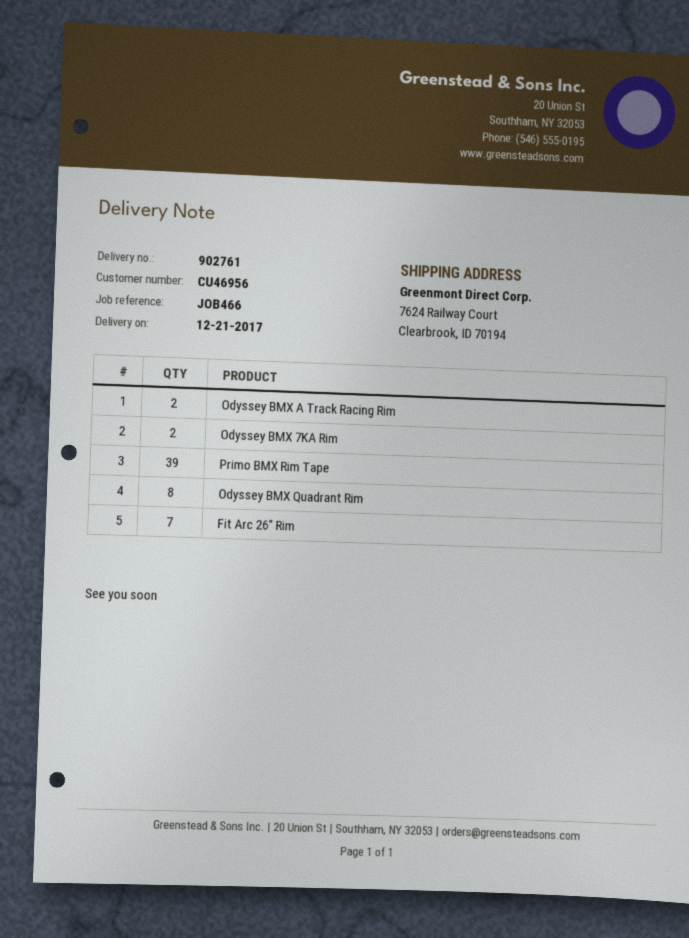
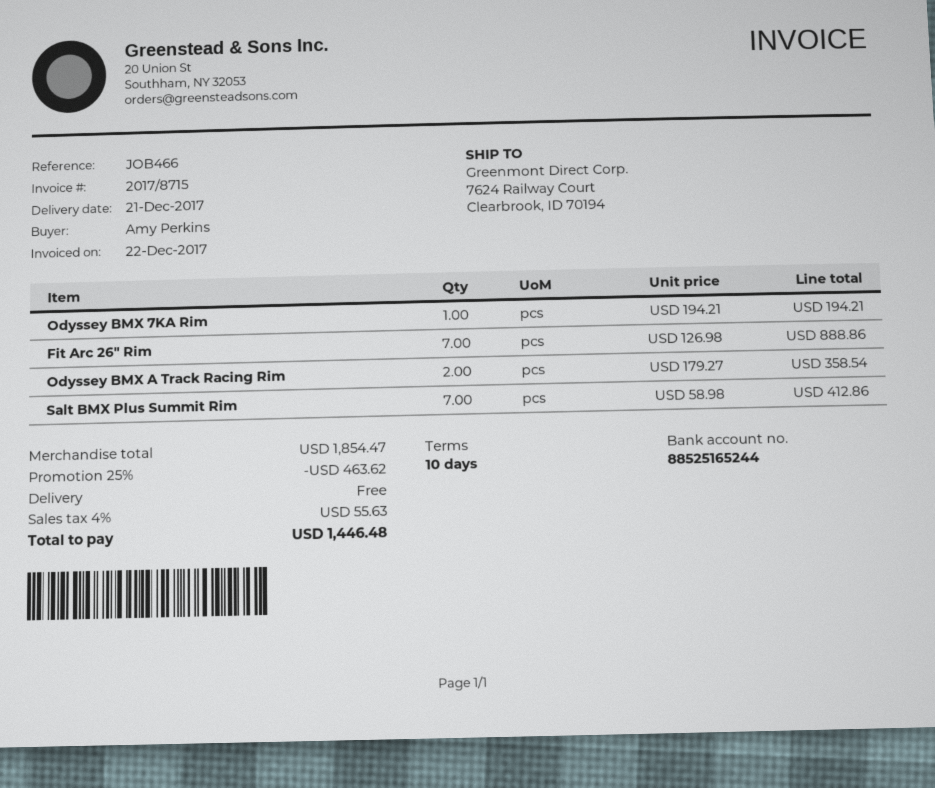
Odyssey BMX 7KA Rim: 2 -> 1
Primo BMX Rim Tape: 39 -> none
Odyssey BMX Quadrant Rim: 8 -> none
Salt BMX Plus Summit Rim: none -> 7

